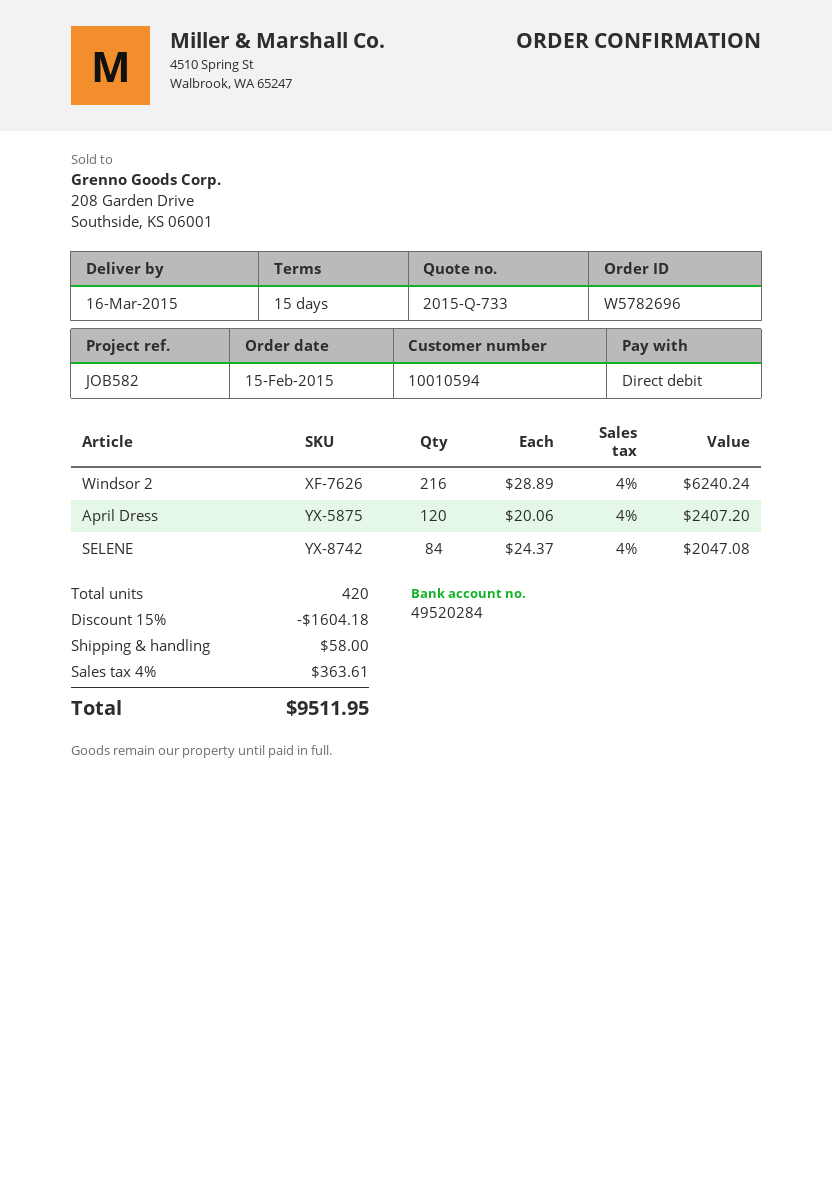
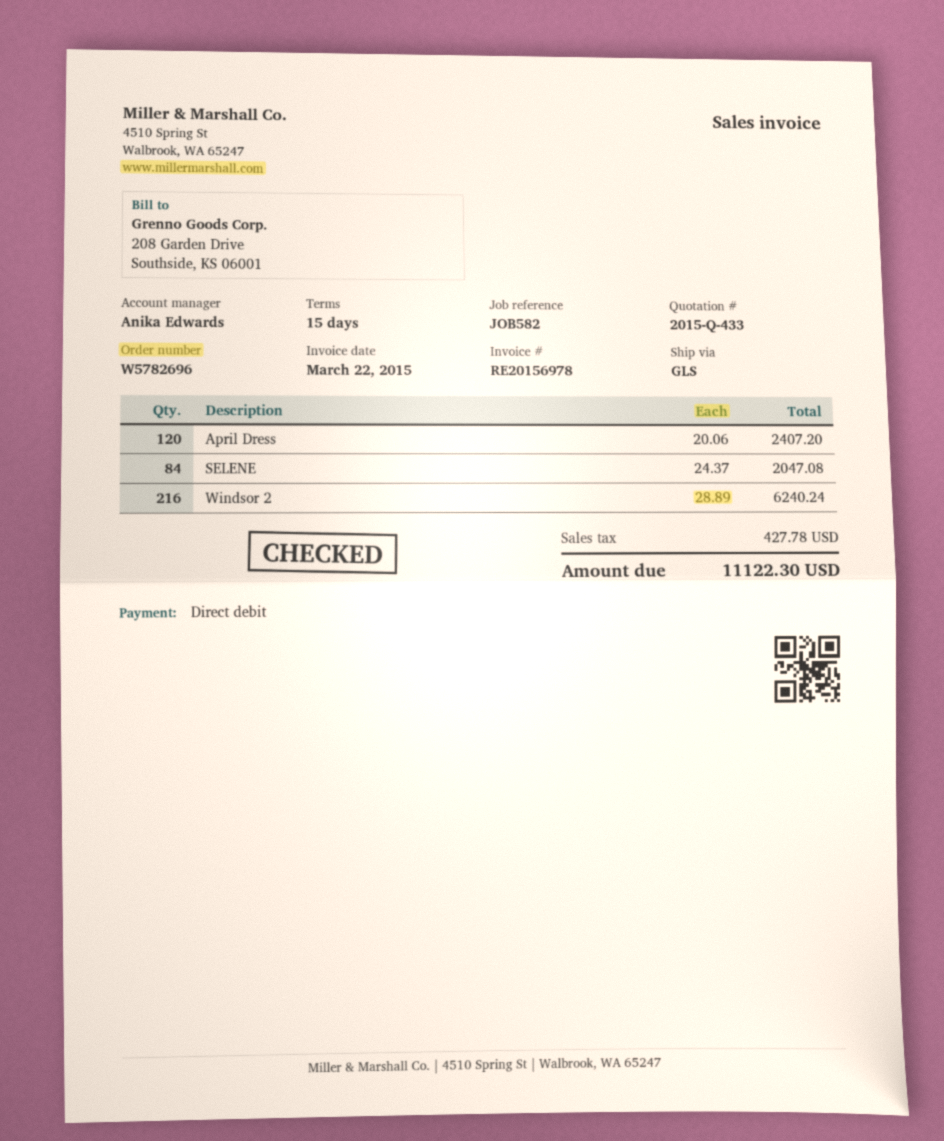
quote number: 2015-Q-733 -> 2015-Q-433
discount: 15% = 1604.18 -> none
shipping: 58.00 -> none
tax: 363.61 -> 427.78
total: 9511.95 -> 11122.30

